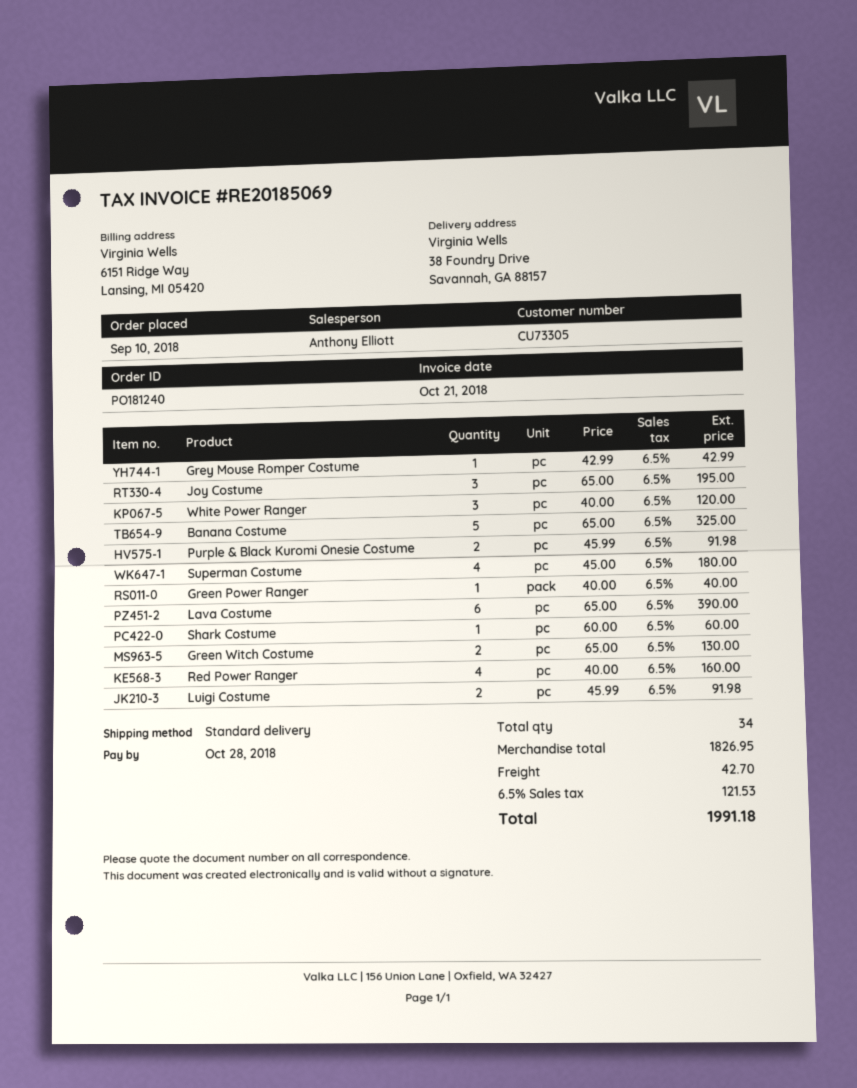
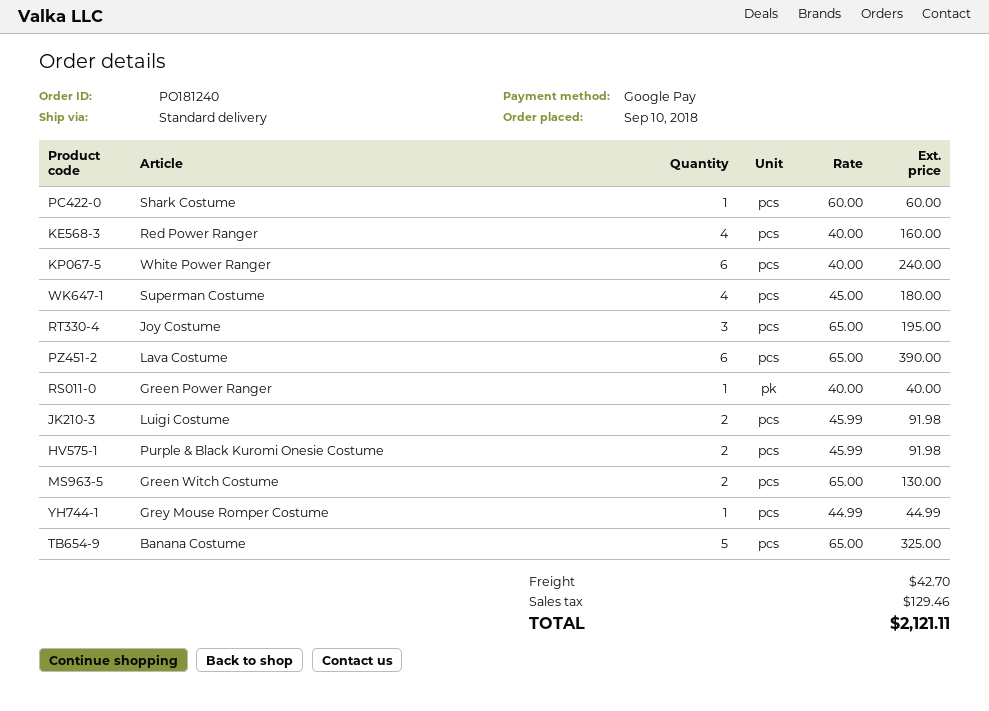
Grey Mouse Romper Costume: 1 x 42.99 = 42.99 -> 1 x 44.99 = 44.99
White Power Ranger: 3 x 40.00 = 120.00 -> 6 x 40.00 = 240.00
tax: 121.53 -> 129.46
total: 1991.18 -> 2121.11

